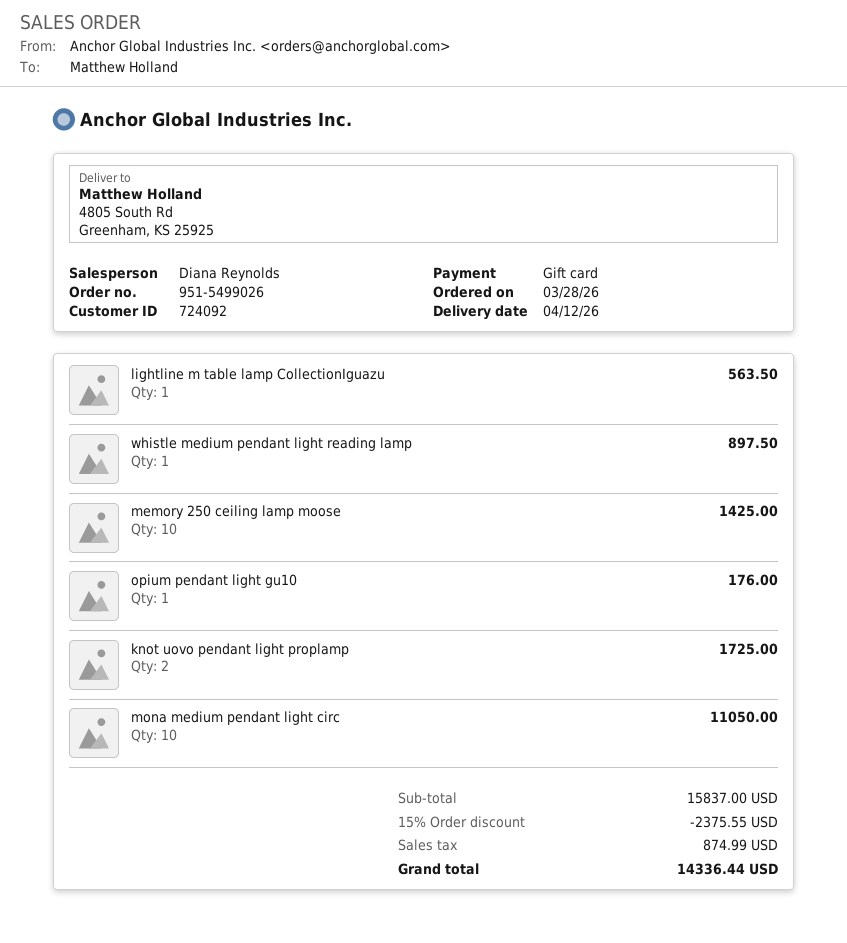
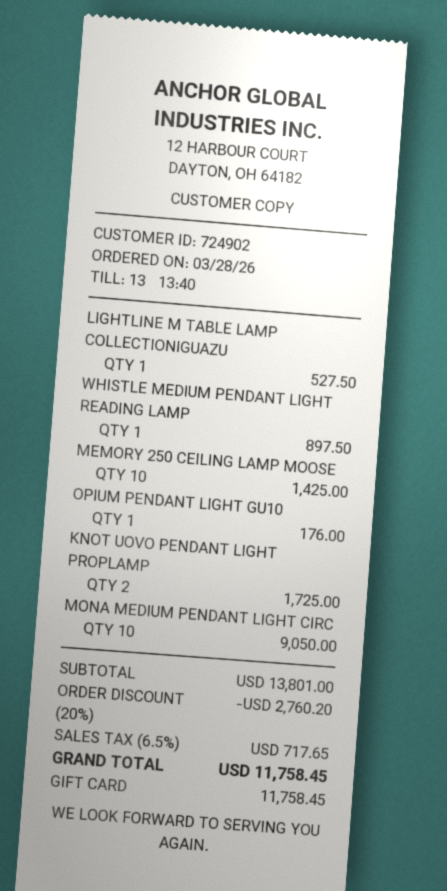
customer number: 724092 -> 724902
lightline m table lamp CollectionIguazu: 1 for 563.50 -> 1 for 527.50
mona medium pendant light circ: 10 for 11050.00 -> 10 for 9050.00
subtotal: 15837.00 -> 13801.00
discount: 15% = 2375.55 -> 20% = 2760.20
tax: 874.99 -> 717.65
total: 14336.44 -> 11758.45

